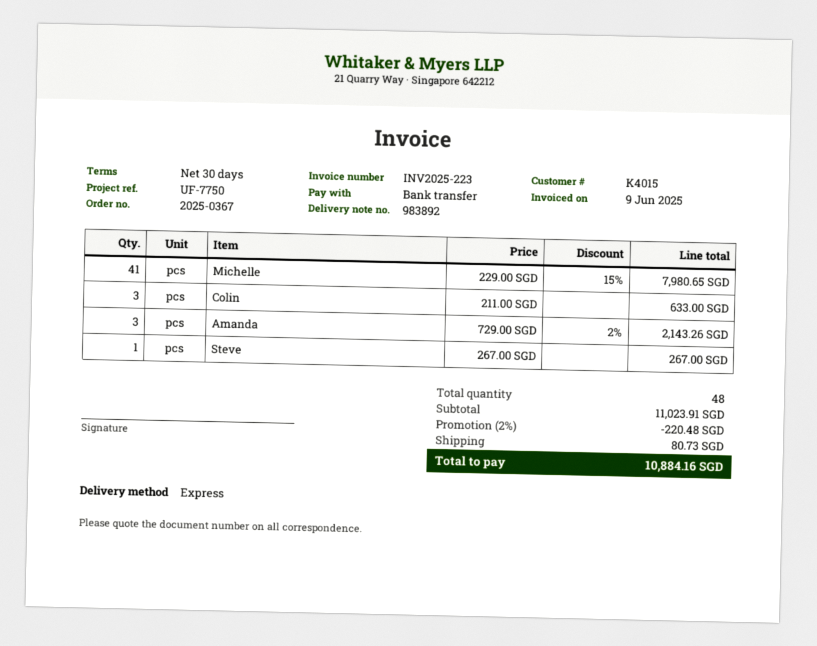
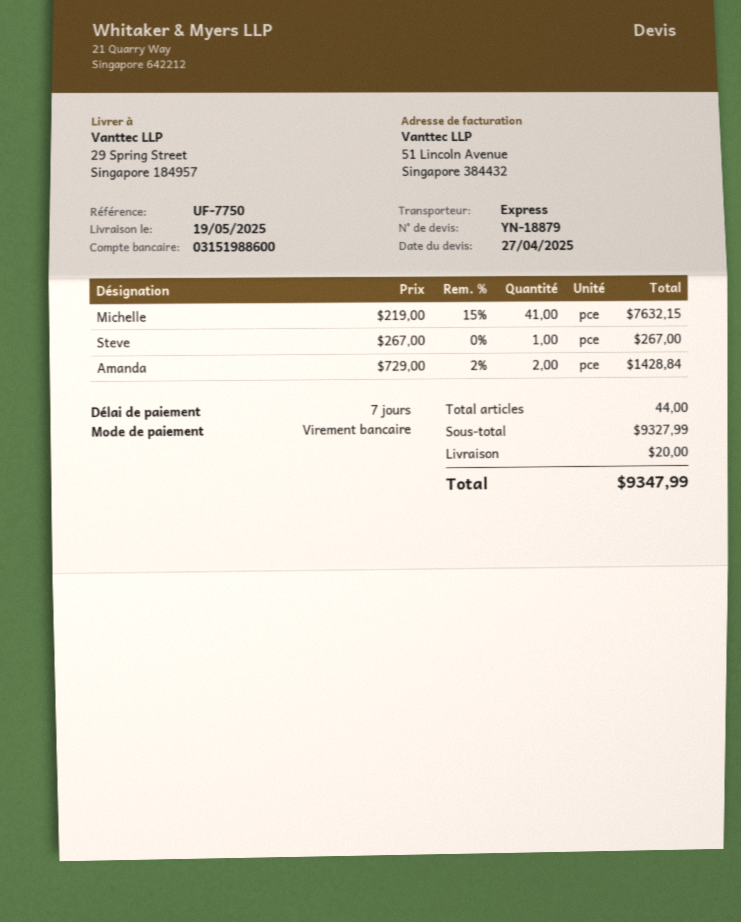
payment terms: 30 days -> 7 days
Michelle: 41 x 229.00 - 15% = 7980.65 -> 41 x 219.00 - 15% = 7632.15
Colin: 3 x 211.00 = 633.00 -> none
Amanda: 3 x 729.00 - 2% = 2143.26 -> 2 x 729.00 - 2% = 1428.84
total quantity: 48 -> 44
subtotal: 11023.91 -> 9327.99
discount: 2% = 220.48 -> none
shipping: 80.73 -> 20.00
total: 10884.16 -> 9347.99

